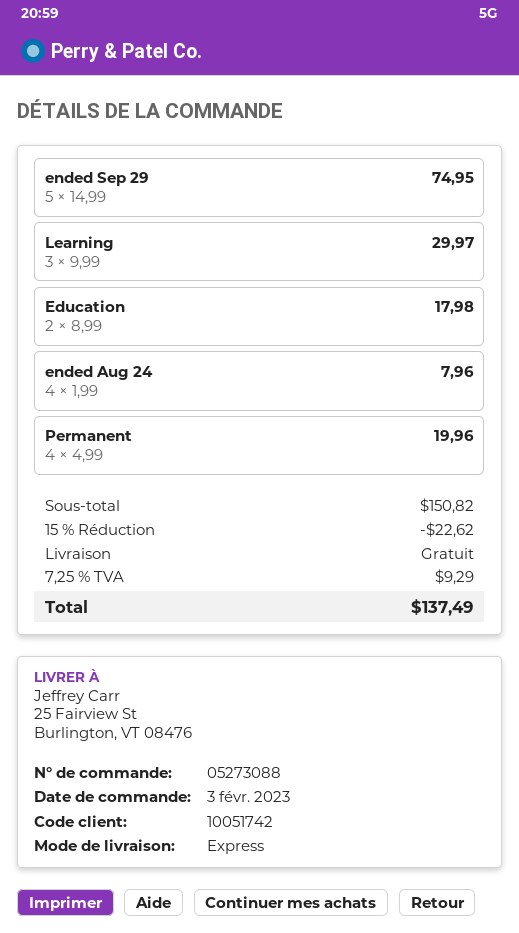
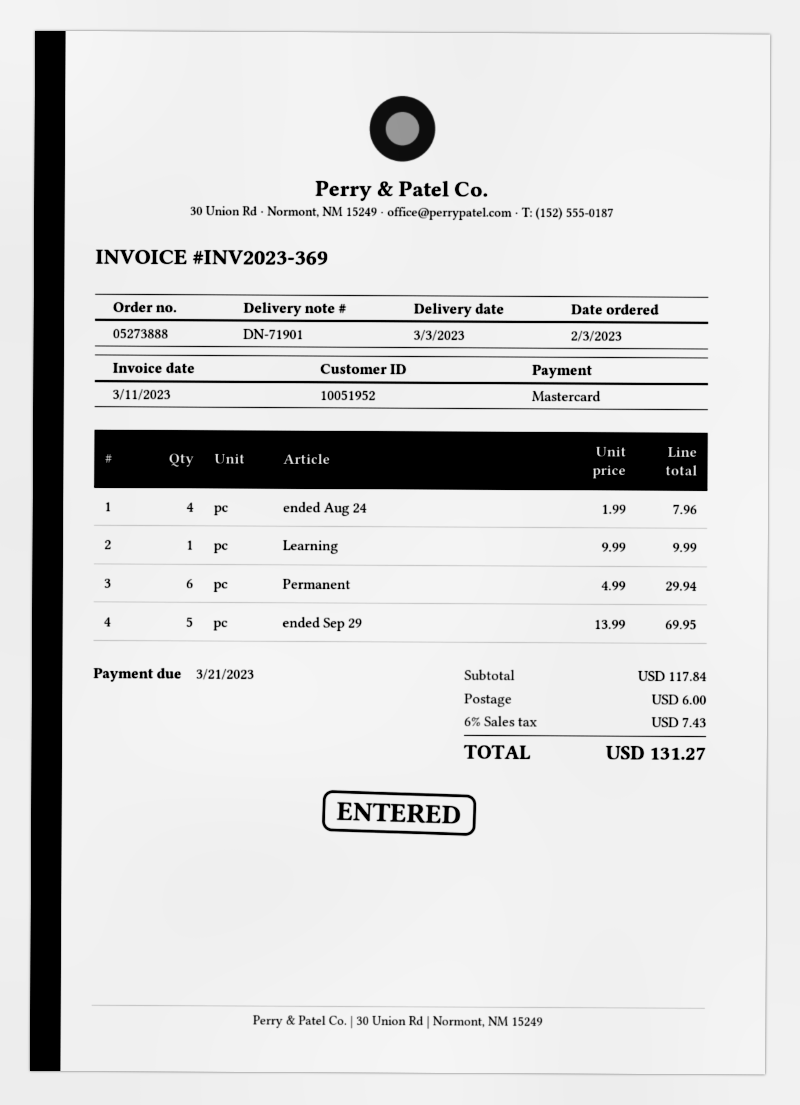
order number: 05273088 -> 05273888
customer number: 10051742 -> 10051952
ended Sep 29: 5 x 14.99 = 74.95 -> 5 x 13.99 = 69.95
Learning: 3 x 9.99 = 29.97 -> 1 x 9.99 = 9.99
Education: 2 x 8.99 = 17.98 -> none
Permanent: 4 x 4.99 = 19.96 -> 6 x 4.99 = 29.94
subtotal: 150.82 -> 117.84
discount: 15% = 22.62 -> none
shipping: 0.00 -> 6.00
tax: 7.25% = 9.29 -> 6% = 7.43
total: 137.49 -> 131.27

